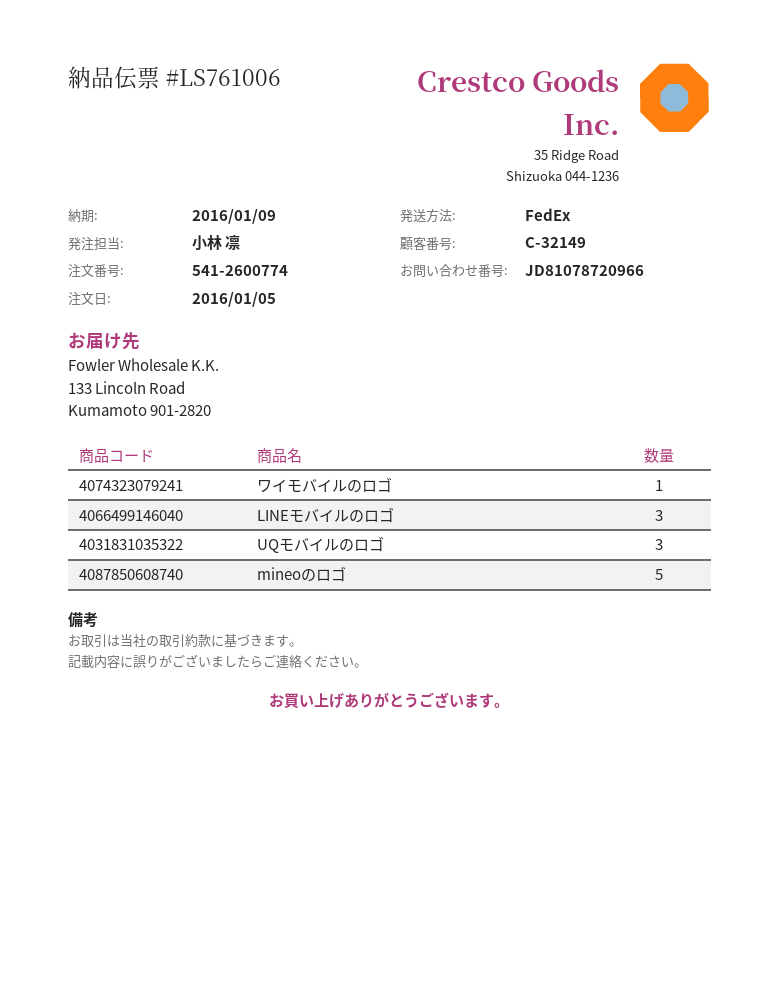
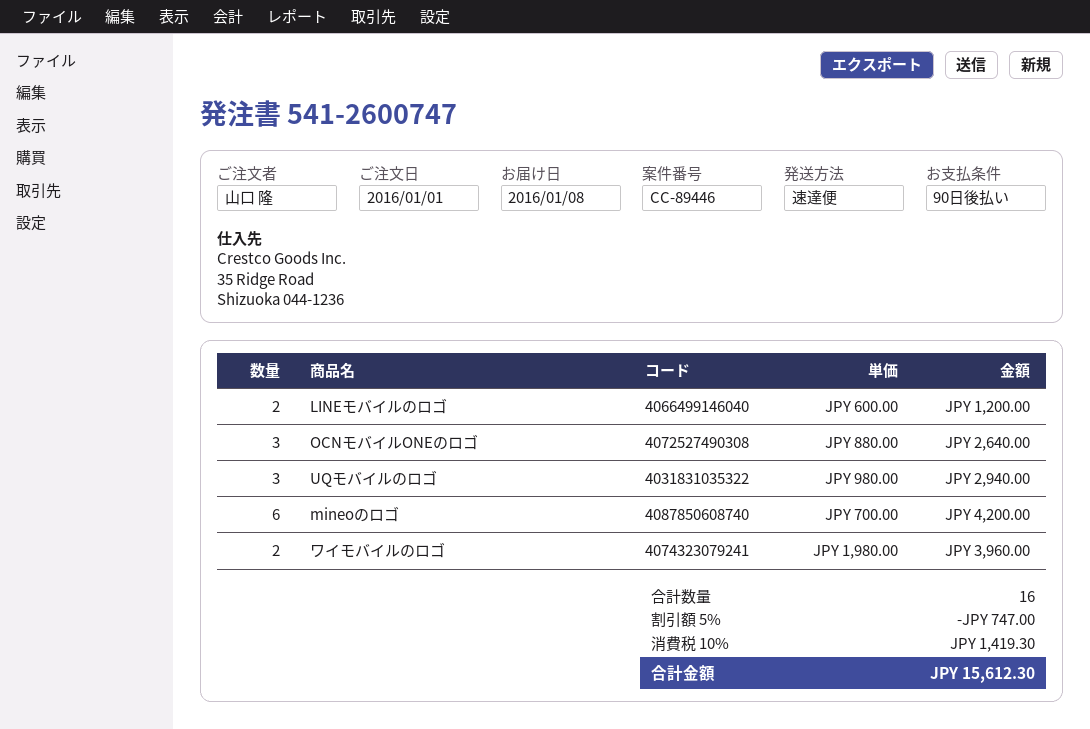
order number: 541-2600774 -> 541-2600747
order date: 2016-01-05 -> 2016-01-01
delivery date: 2016-01-09 -> 2016-01-08
ordered by: 小林 凛 -> 山口 隆
shipping method: FedEx -> express
ワイモバイルのロゴ: 1 -> 2
LINEモバイルのロゴ: 3 -> 2
mineoのロゴ: 5 -> 6
OCNモバイルONEのロゴ: none -> 3

